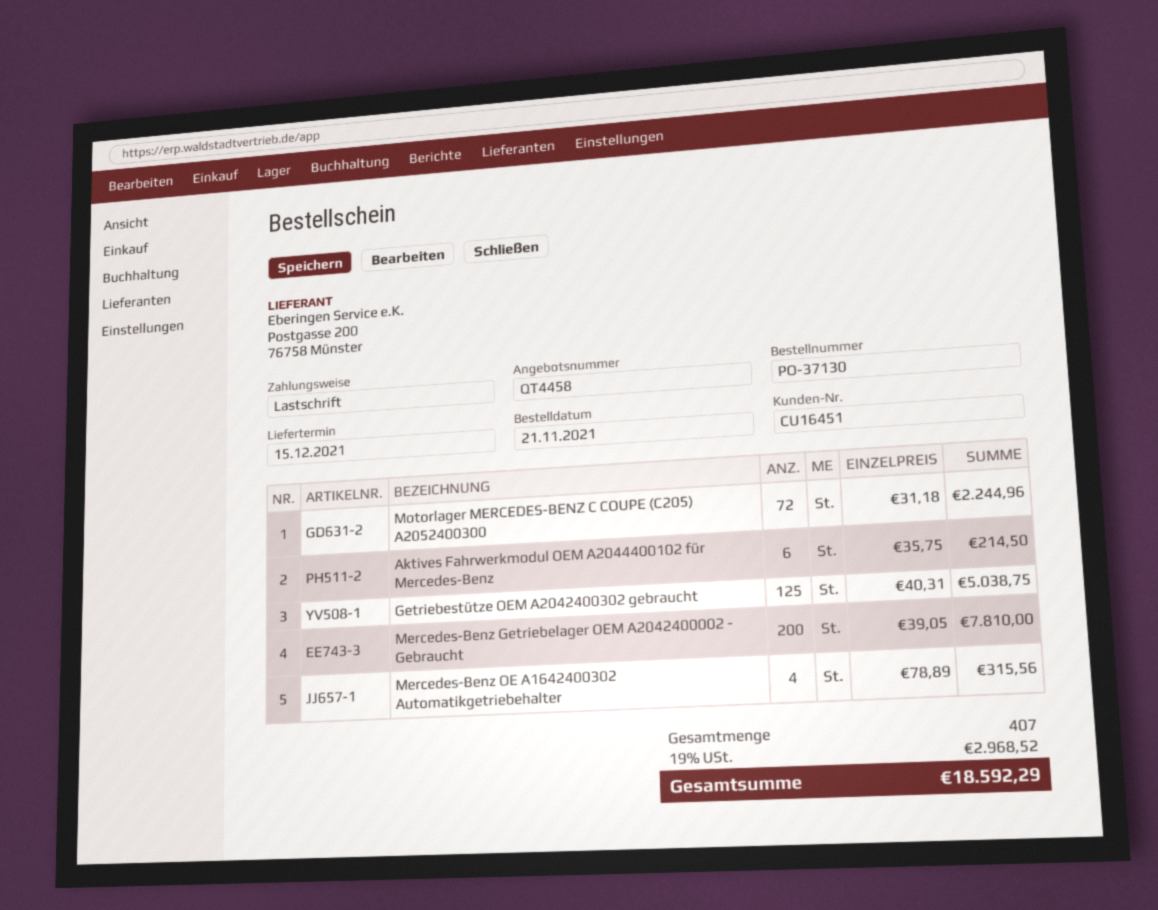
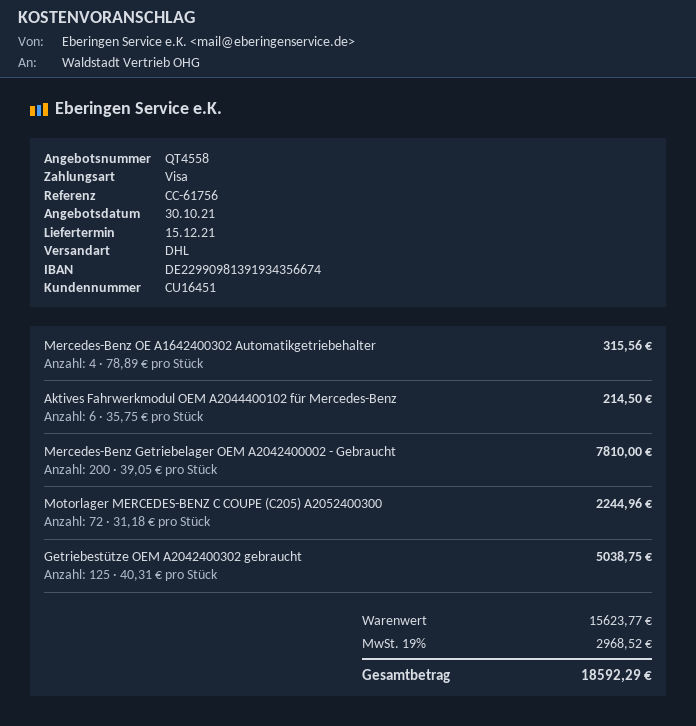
quote number: QT4458 -> QT4558
payment method: direct debit -> Visa

